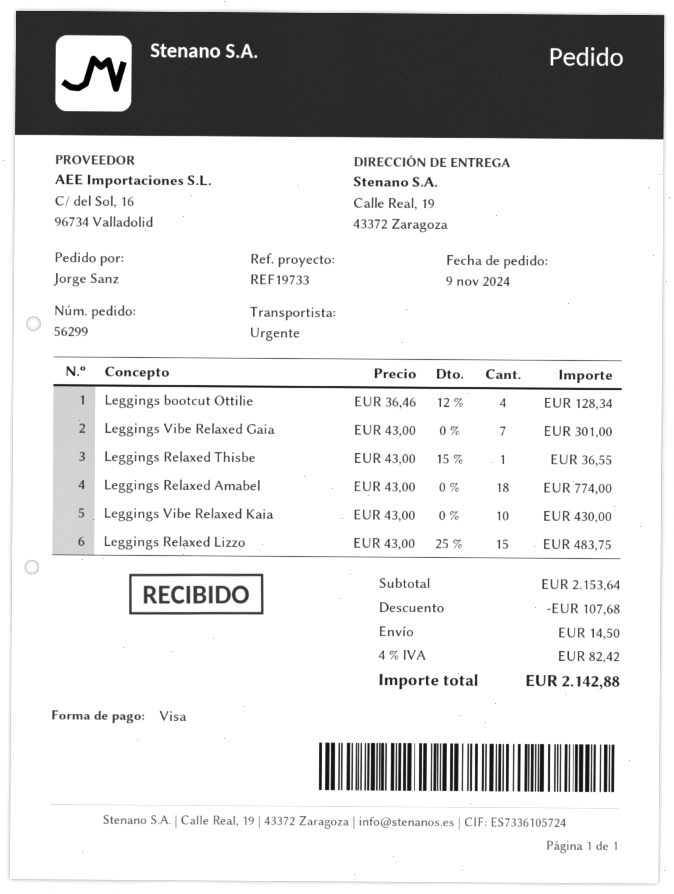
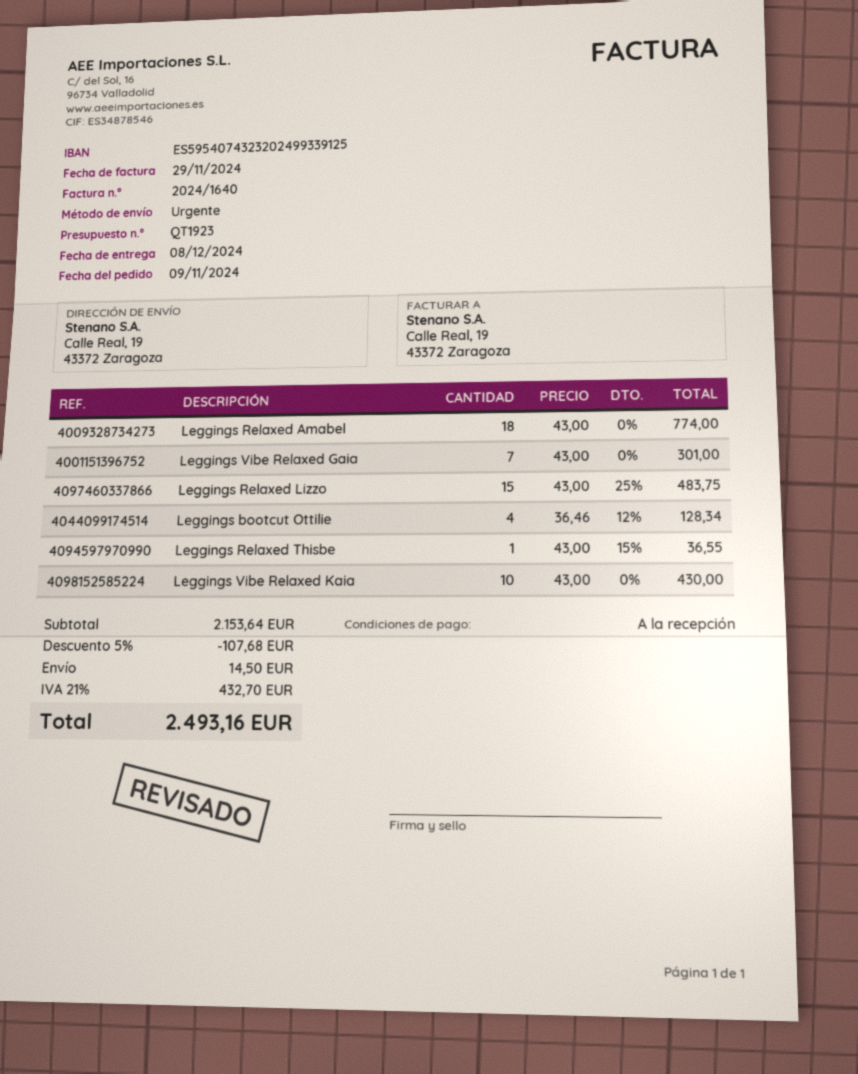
tax: 4% = 82.42 -> 21% = 432.70
total: 2142.88 -> 2493.16

